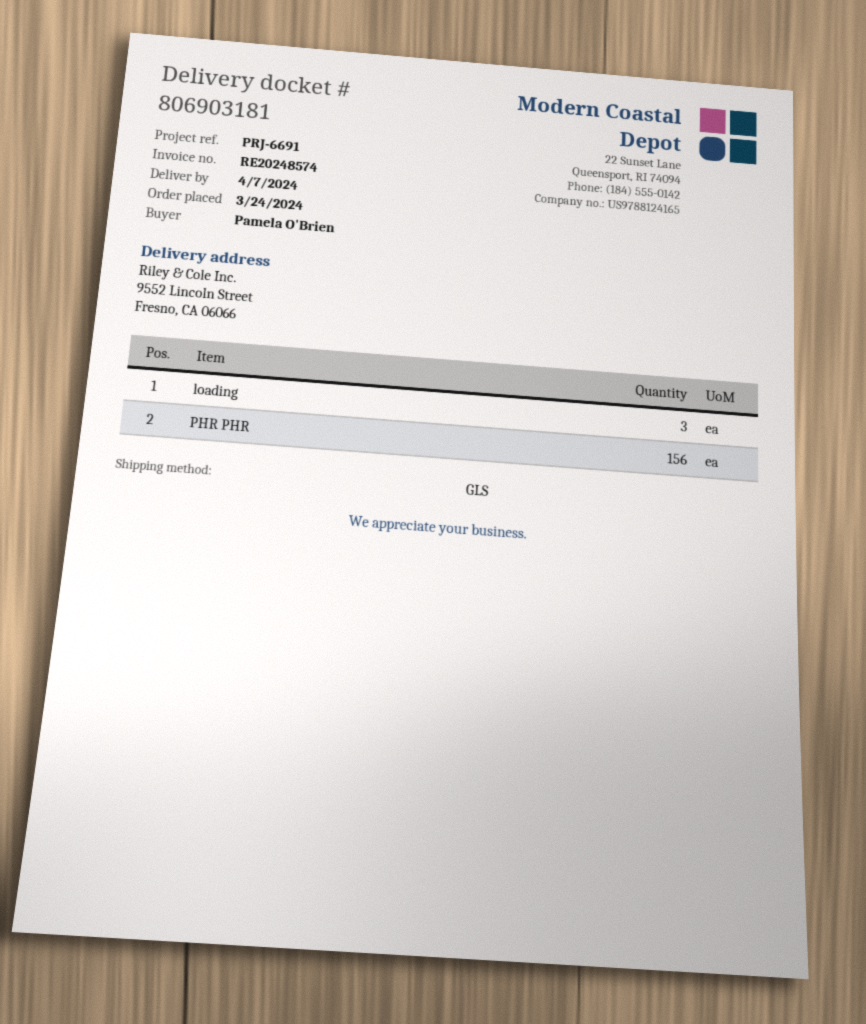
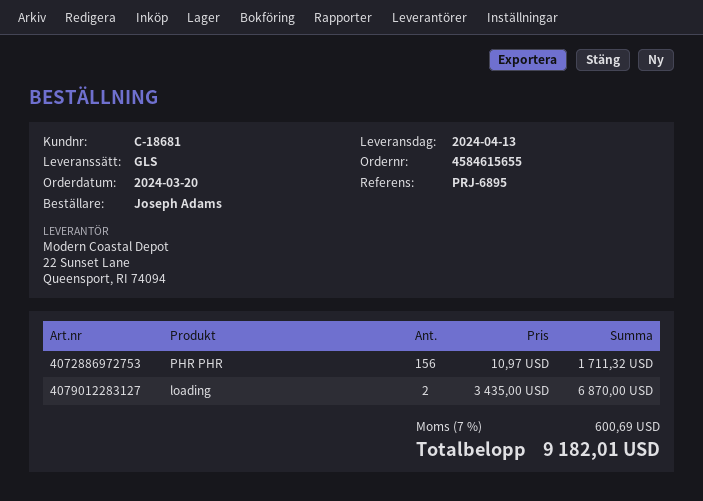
order date: 2024-03-24 -> 2024-03-20
delivery date: 2024-04-07 -> 2024-04-13
reference: PRJ-6691 -> PRJ-6895
ordered by: Pamela O'Brien -> Joseph Adams
loading: 3 -> 2

